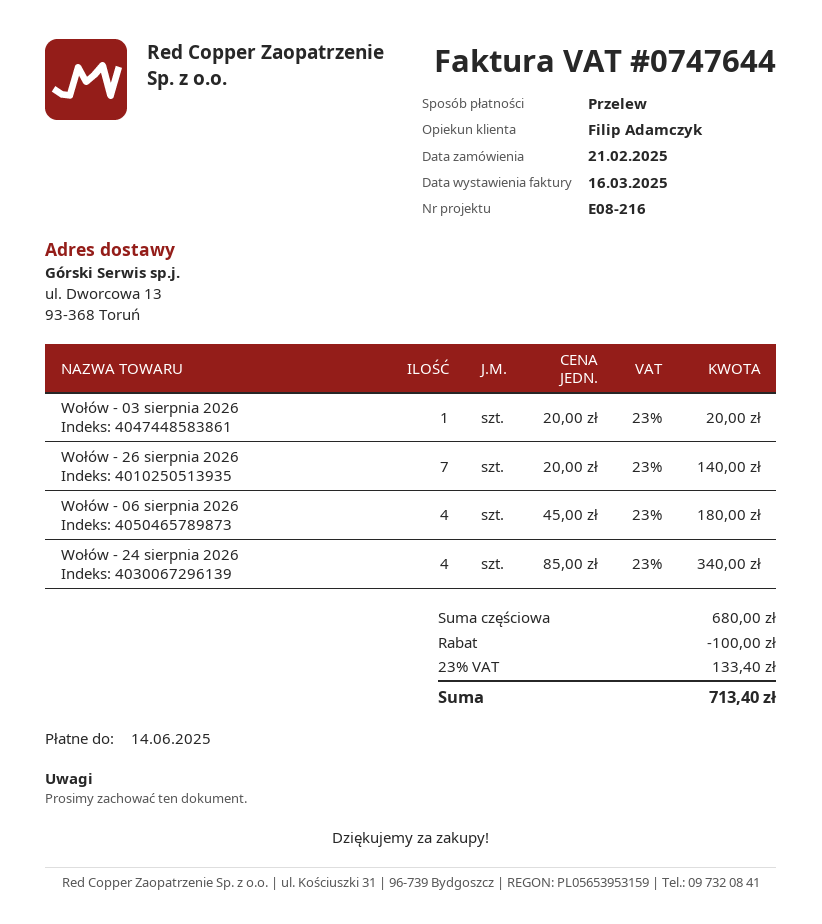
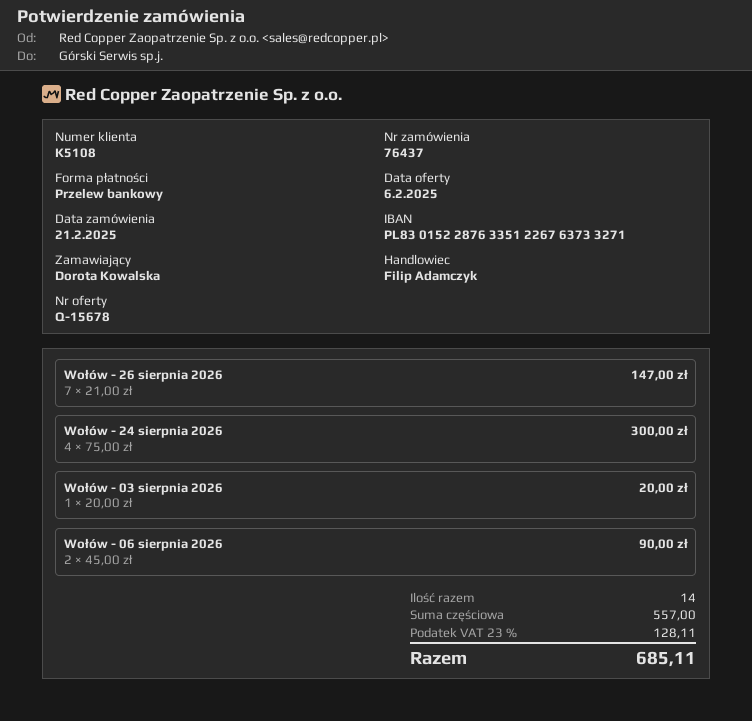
Wołów - 26 sierpnia 2026: 7 x 20.00 = 140.00 -> 7 x 21.00 = 147.00
Wołów - 06 sierpnia 2026: 4 x 45.00 = 180.00 -> 2 x 45.00 = 90.00
Wołów - 24 sierpnia 2026: 4 x 85.00 = 340.00 -> 4 x 75.00 = 300.00
subtotal: 680.00 -> 557.00
discount: 100.00 -> none
tax: 23% = 133.40 -> 23% = 128.11
total: 713.40 -> 685.11

